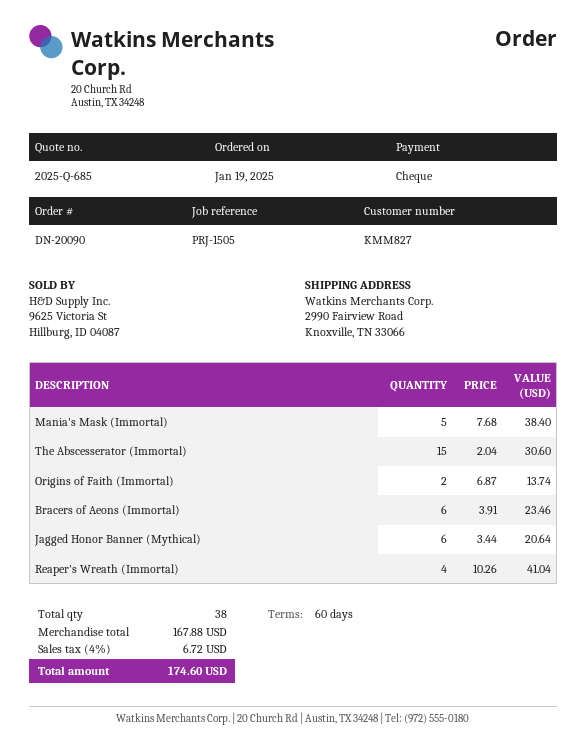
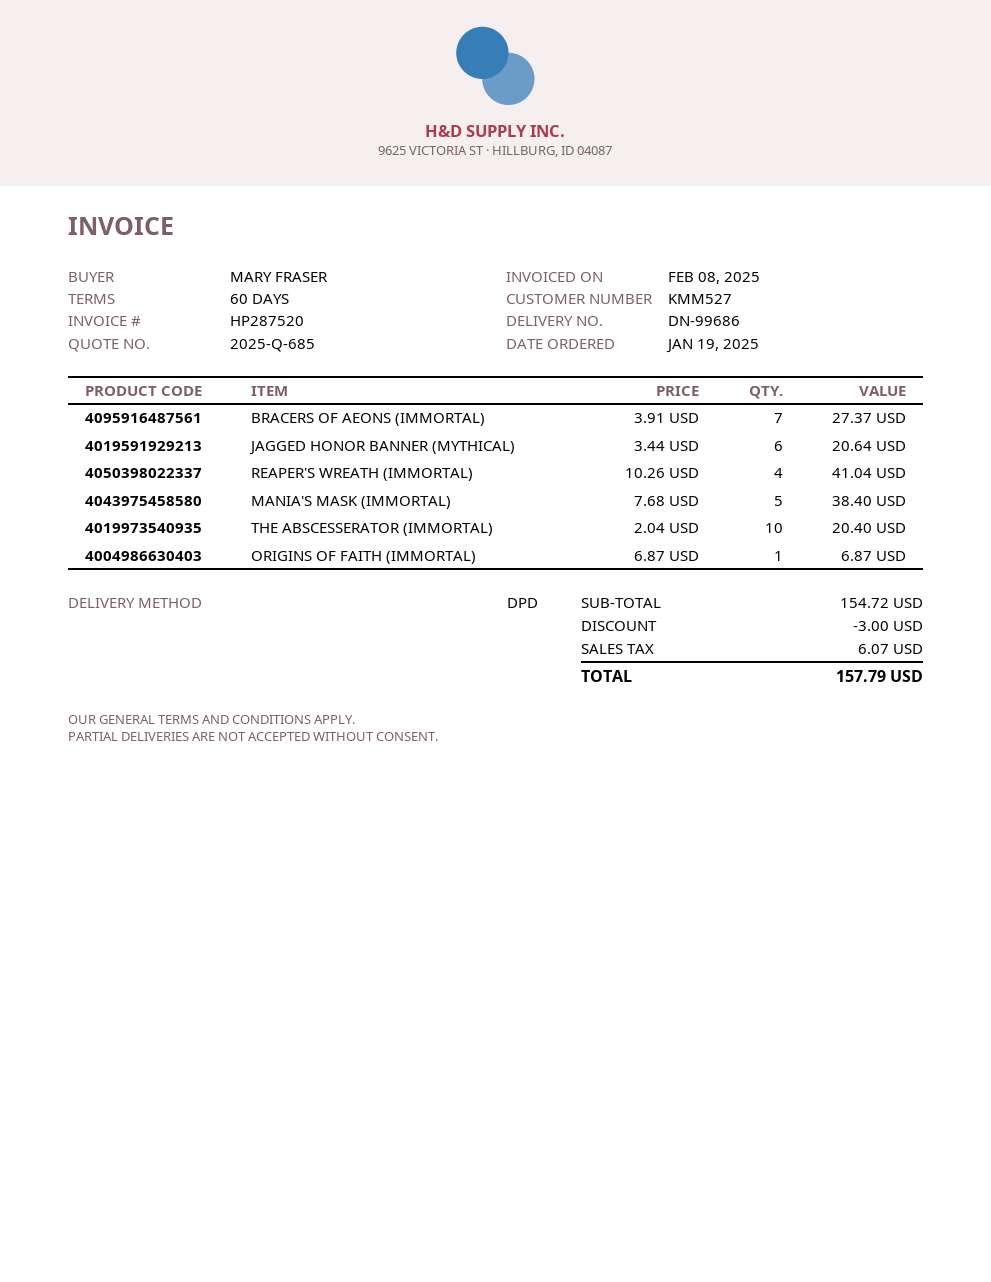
customer number: KMM827 -> KMM527
The Abscesserator (Immortal): 15 x 2.04 = 30.60 -> 10 x 2.04 = 20.40
Origins of Faith (Immortal): 2 x 6.87 = 13.74 -> 1 x 6.87 = 6.87
Bracers of Aeons (Immortal): 6 x 3.91 = 23.46 -> 7 x 3.91 = 27.37
subtotal: 167.88 -> 154.72
discount: none -> 3.00
tax: 6.72 -> 6.07
total: 174.60 -> 157.79

